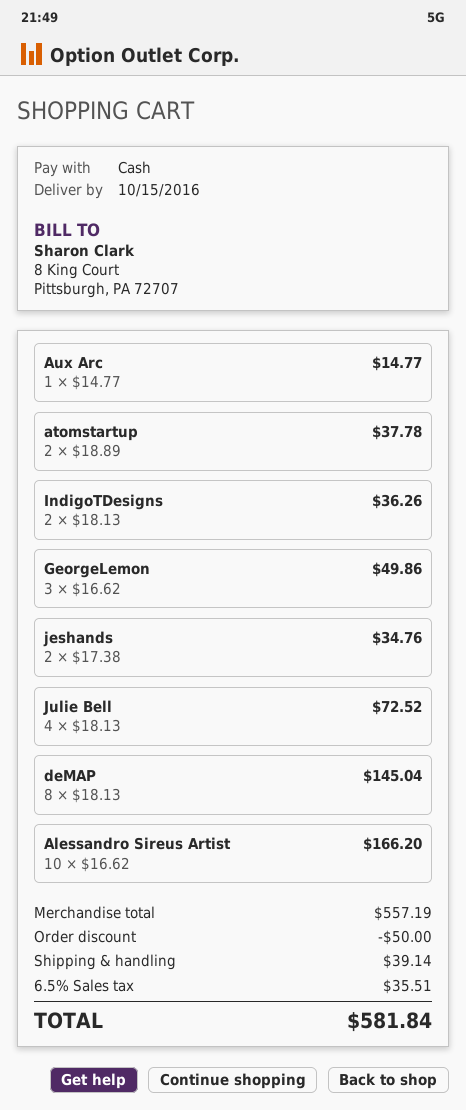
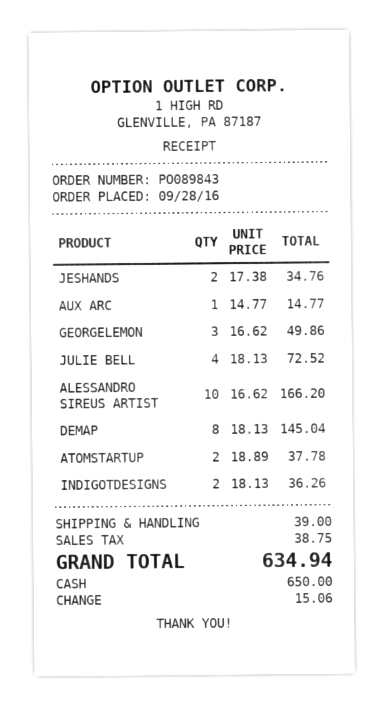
discount: 50.00 -> none
shipping: 39.14 -> 39.00
tax: 35.51 -> 38.75
total: 581.84 -> 634.94

